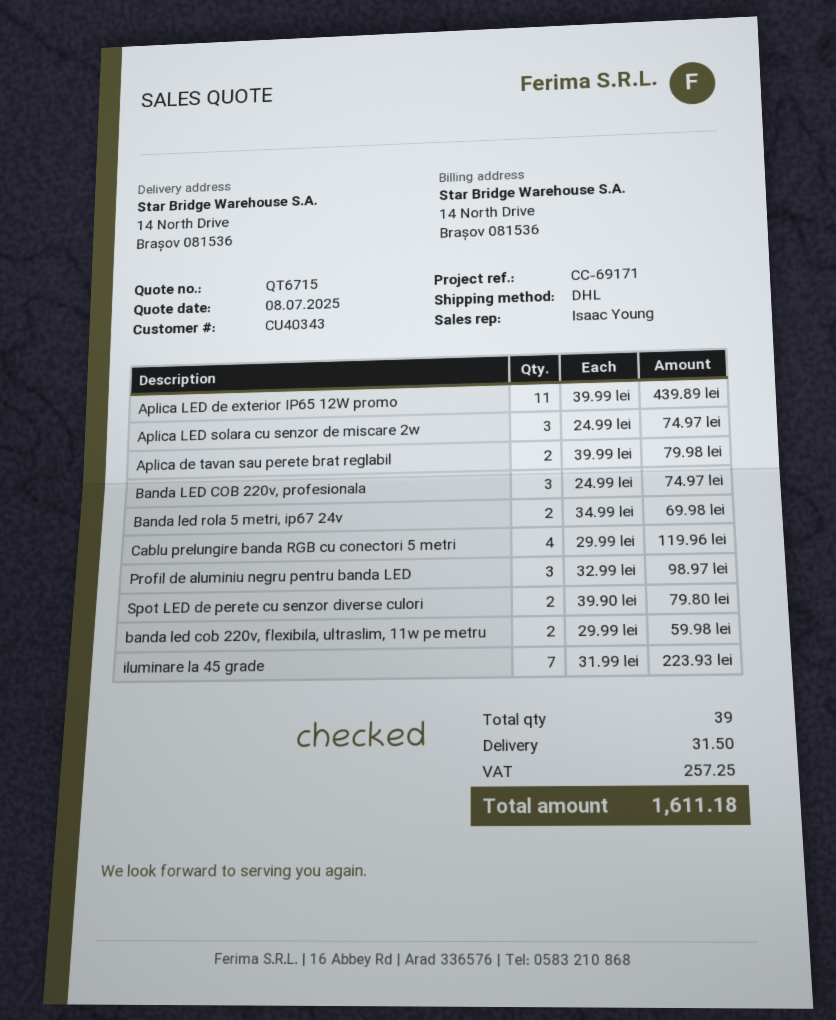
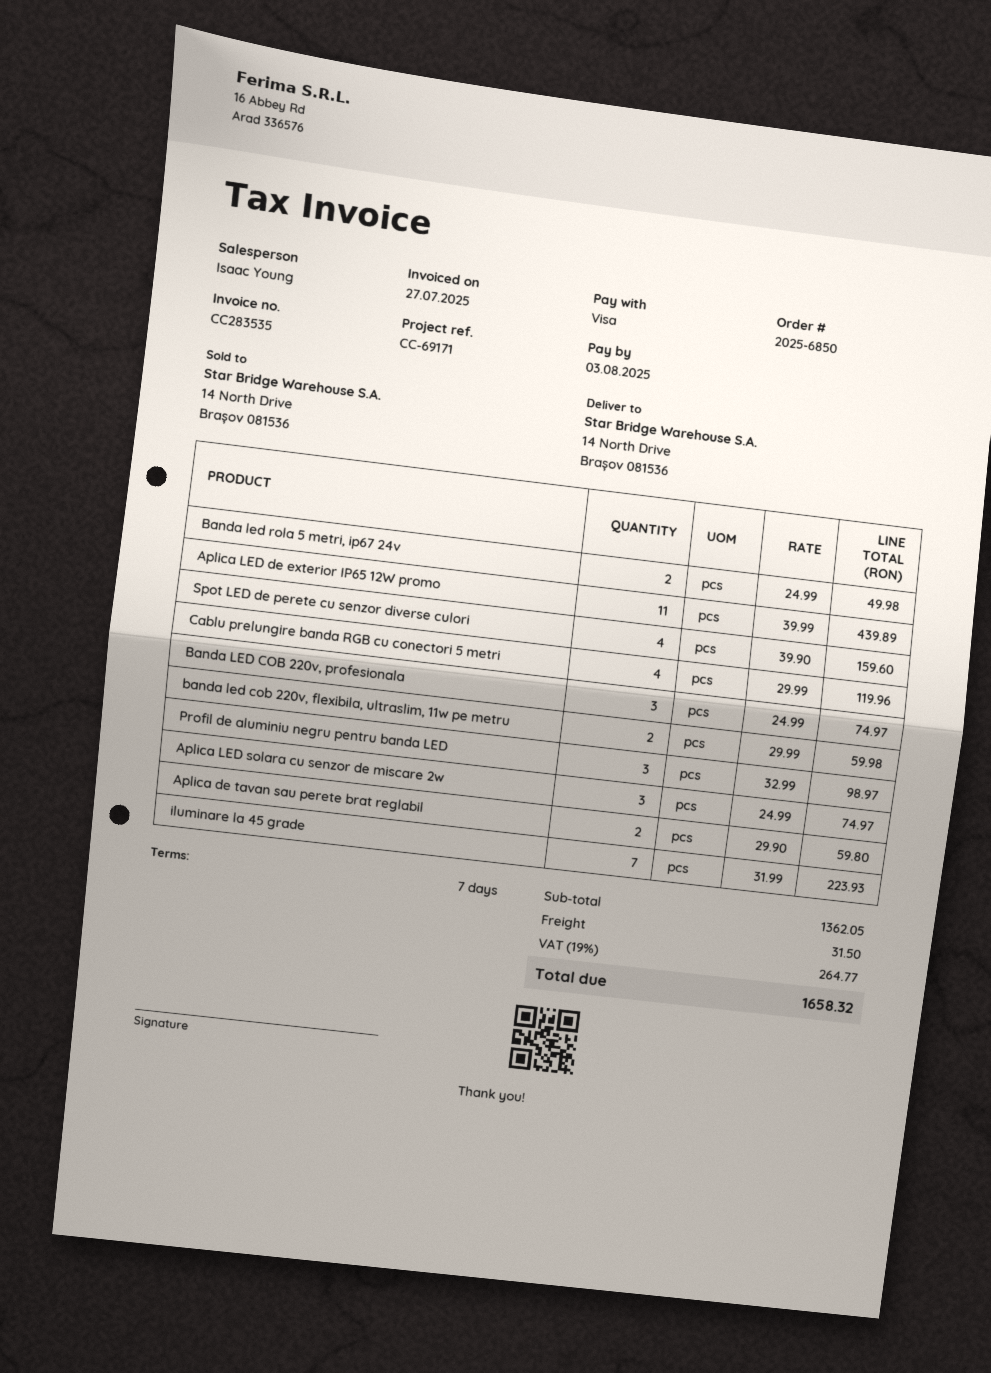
Aplica de tavan sau perete brat reglabil: 2 x 39.99 = 79.98 -> 2 x 29.90 = 59.80
Banda led rola 5 metri, ip67 24v: 2 x 34.99 = 69.98 -> 2 x 24.99 = 49.98
Spot LED de perete cu senzor diverse culori: 2 x 39.90 = 79.80 -> 4 x 39.90 = 159.60
tax: 257.25 -> 264.77
total: 1611.18 -> 1658.32

